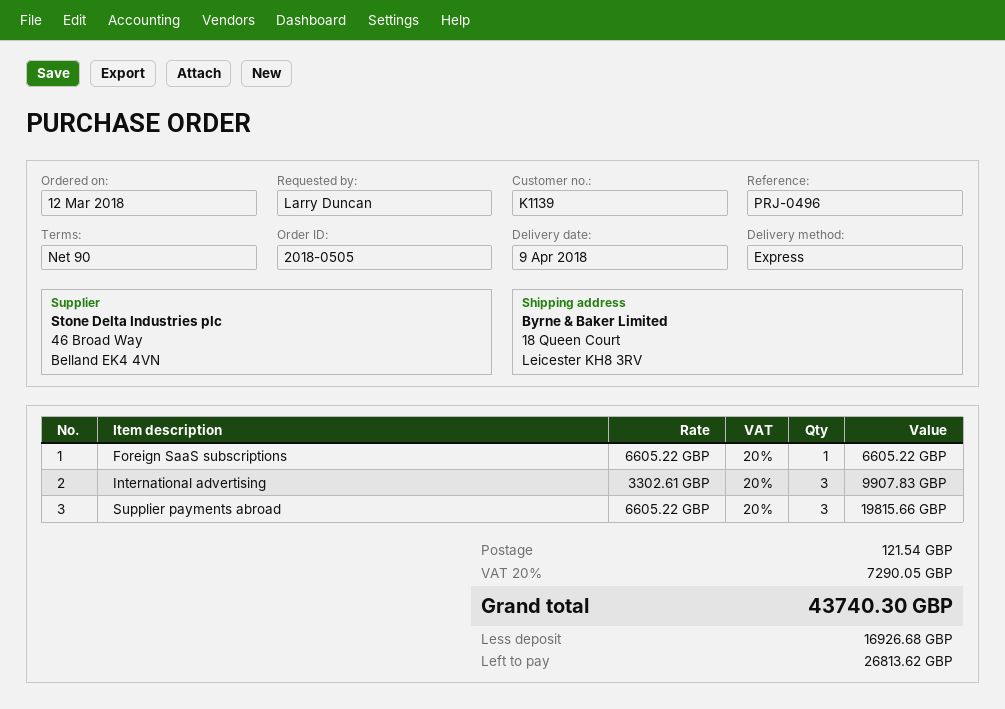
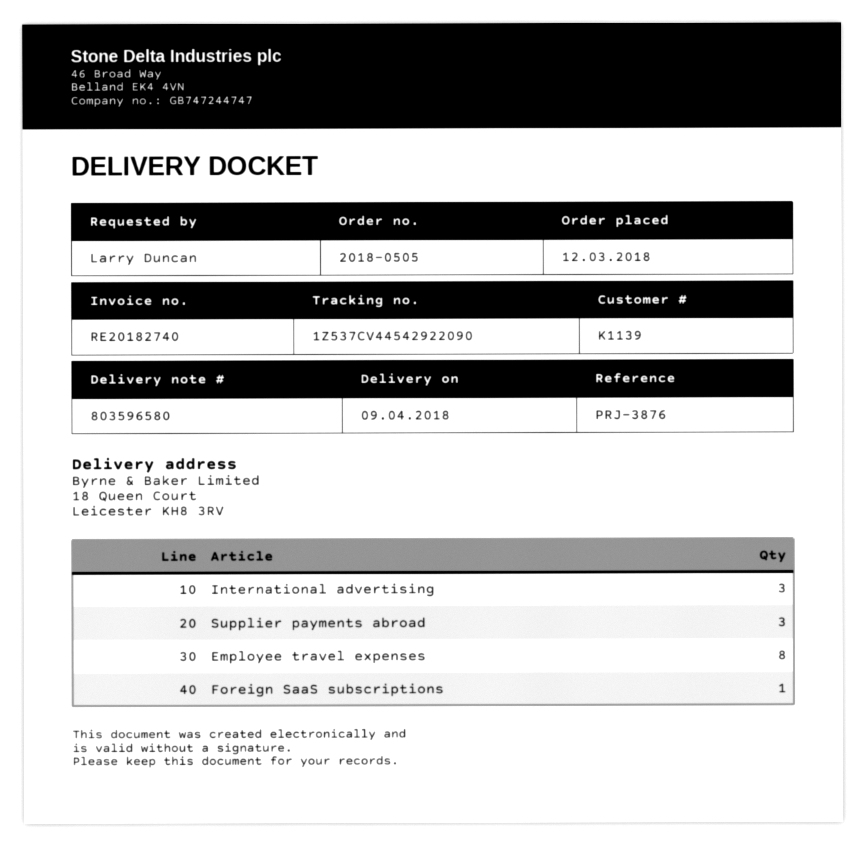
reference: PRJ-0496 -> PRJ-3876
Employee travel expenses: none -> 8

